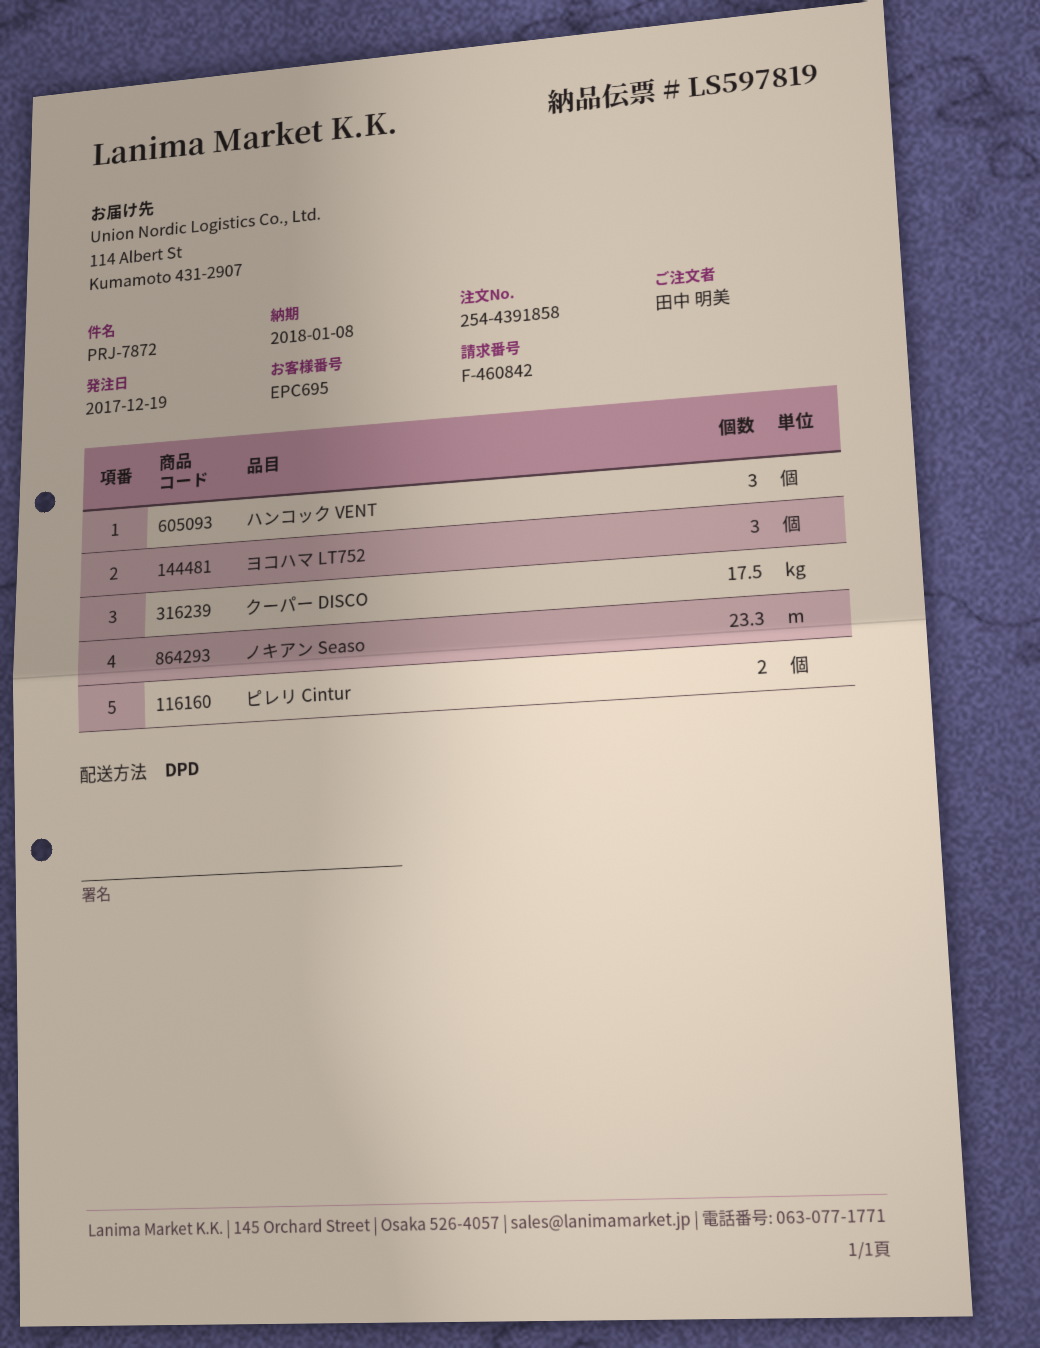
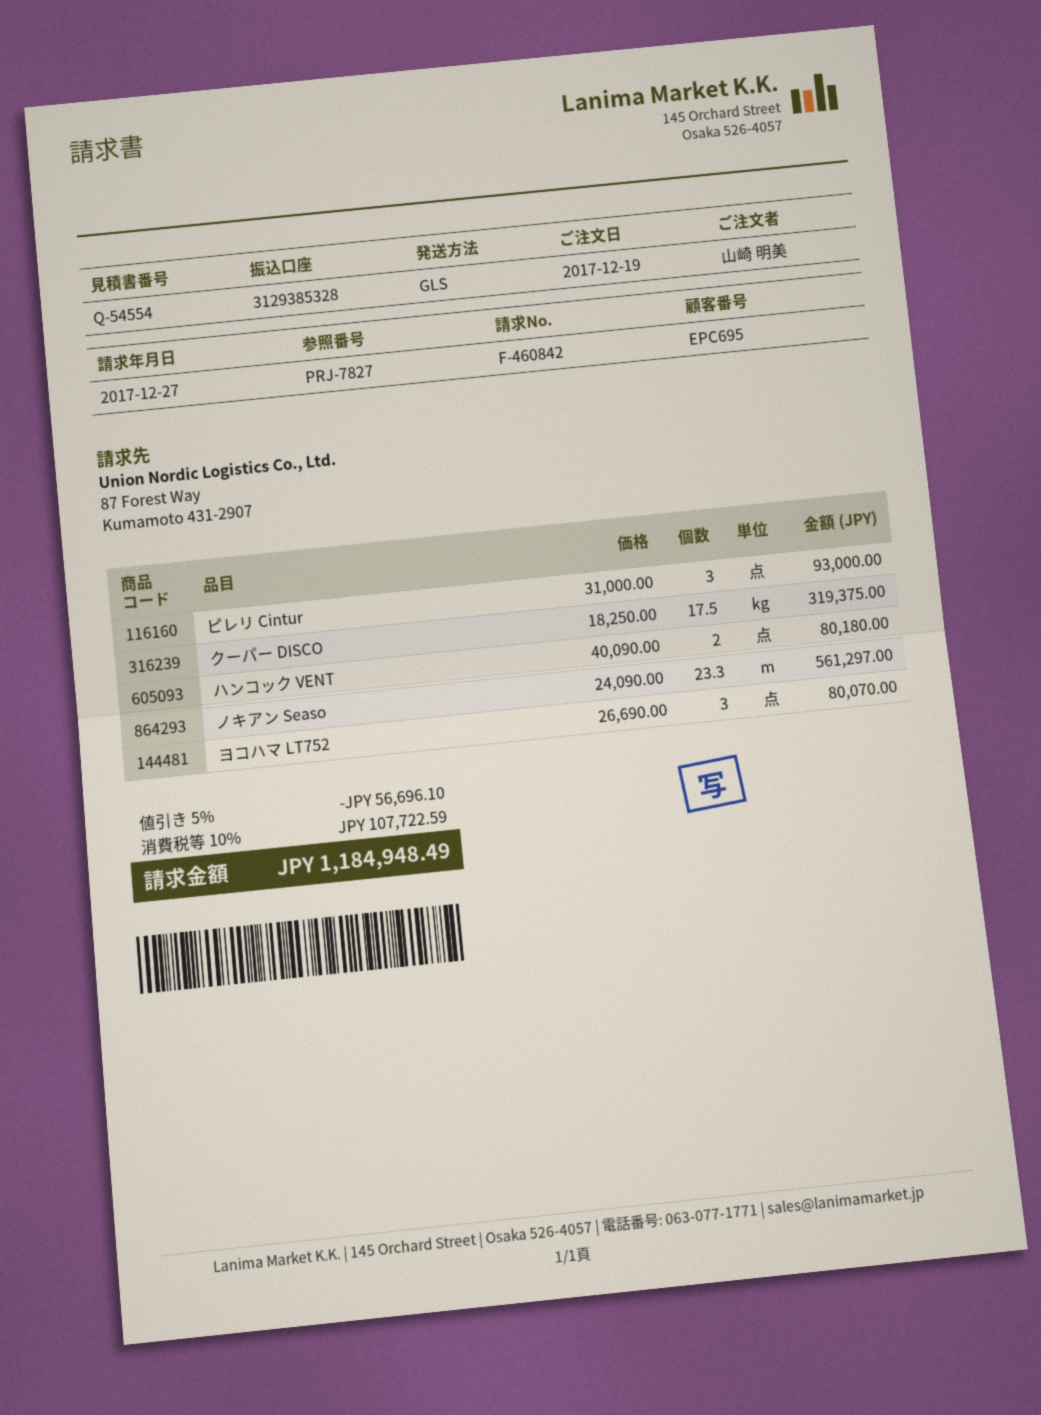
reference: PRJ-7872 -> PRJ-7827
ordered by: 田中 明美 -> 山崎 明美
shipping method: DPD -> GLS
ハンコック VENT: 3 -> 2
ピレリ Cintur: 2 -> 3

